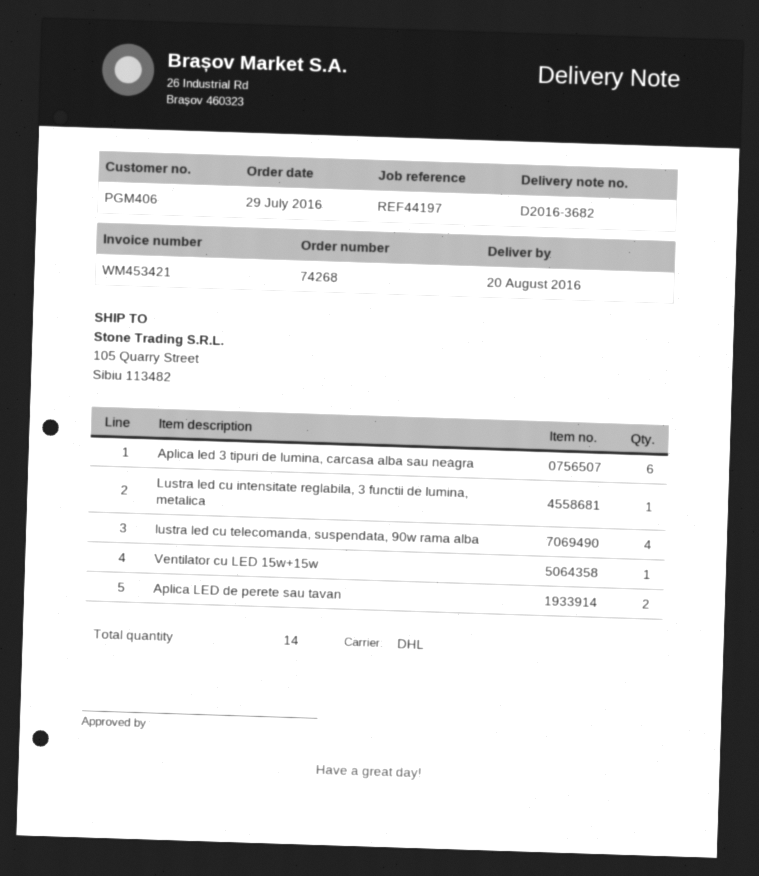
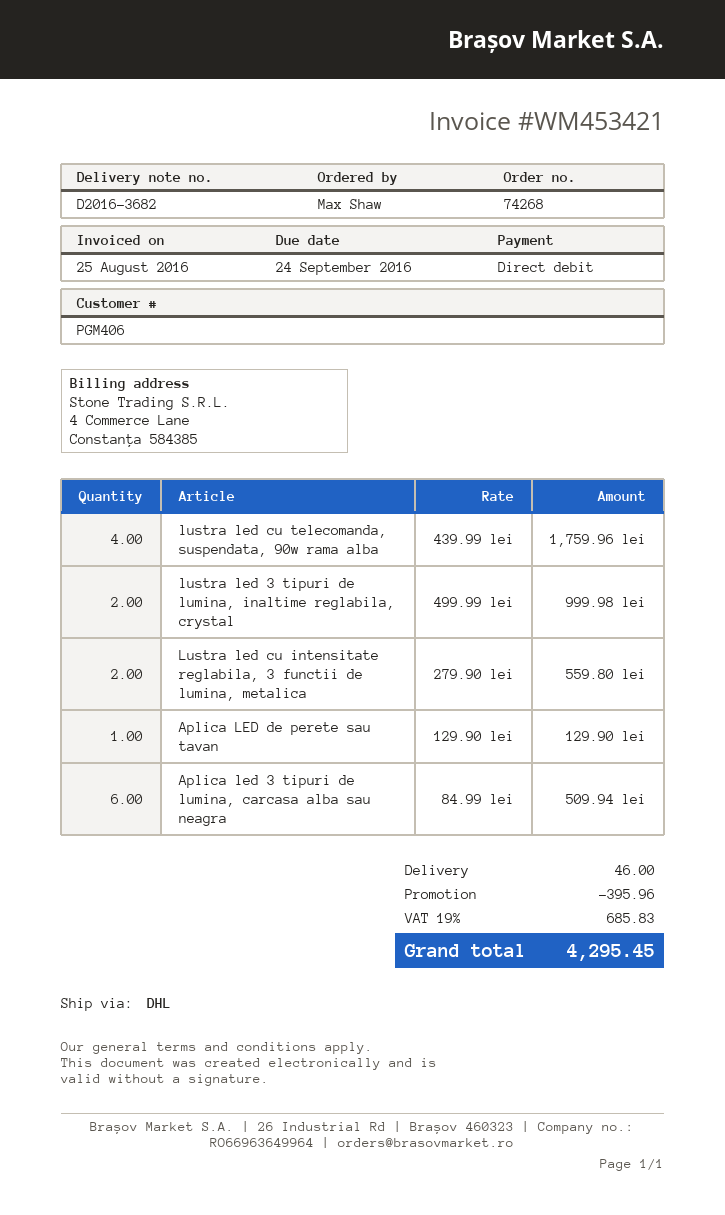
Lustra led cu intensitate reglabila, 3 functii de lumina, metalica: 1 -> 2
Ventilator cu LED 15w+15w: 1 -> none
Aplica LED de perete sau tavan: 2 -> 1
lustra led 3 tipuri de lumina, inaltime reglabila, crystal: none -> 2

